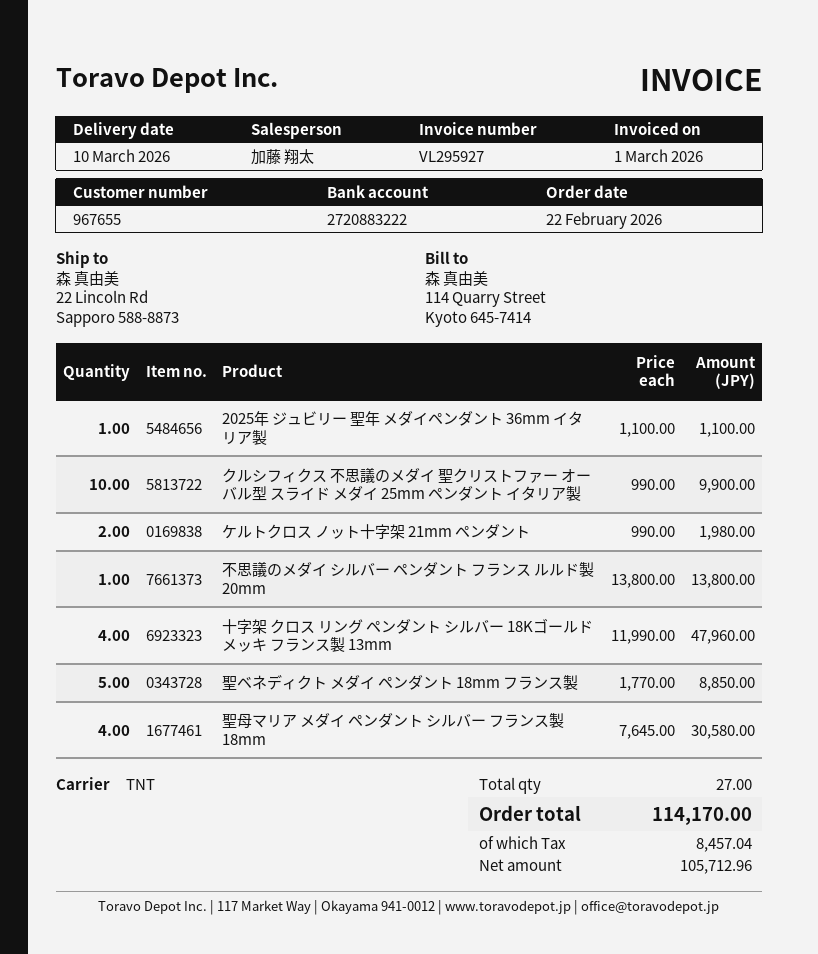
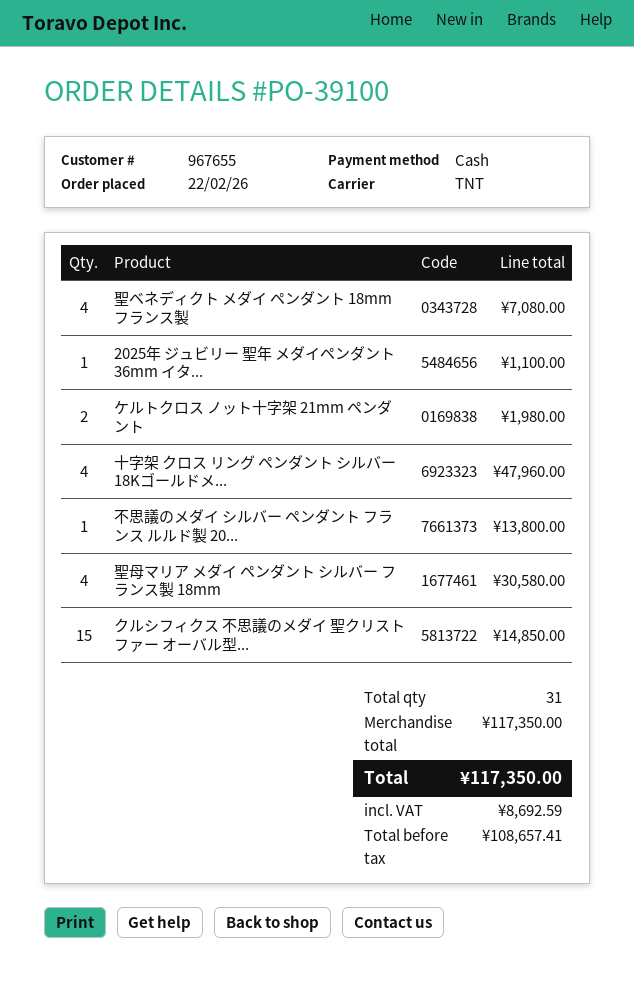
クルシフィクス 不思議のメダイ 聖クリストファー オーバル型 スライド メダイ 25mm ペンダント イタリア製: 10 for 9900.00 -> 15 for 14850.00
聖ベネディクト メダイ ペンダント 18mm フランス製: 5 for 8850.00 -> 4 for 7080.00
total quantity: 27 -> 31
net: 105712.96 -> 108657.41
tax: 8457.04 -> 8692.59
total: 114170.00 -> 117350.00

